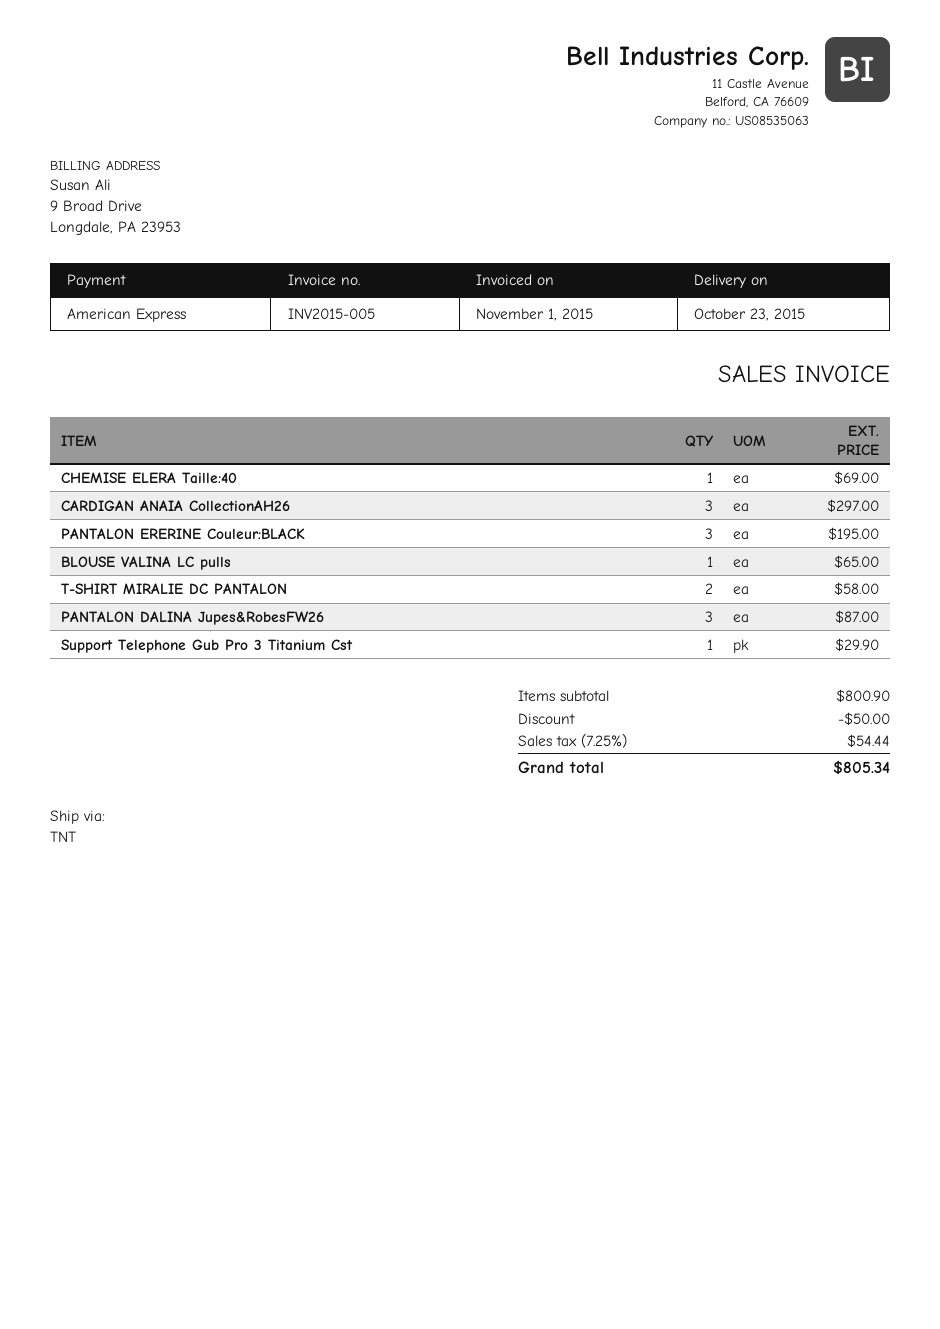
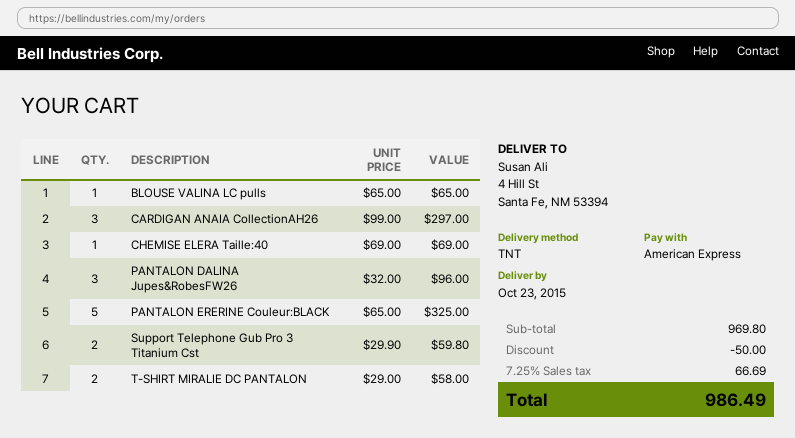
PANTALON ERERINE Couleur:BLACK: 3 for 195.00 -> 5 for 325.00
PANTALON DALINA Jupes&RobesFW26: 3 for 87.00 -> 3 for 96.00
Support Telephone Gub Pro 3 Titanium Cst: 1 for 29.90 -> 2 for 59.80
subtotal: 800.90 -> 969.80
tax: 7.25% = 54.44 -> 7.25% = 66.69
total: 805.34 -> 986.49

